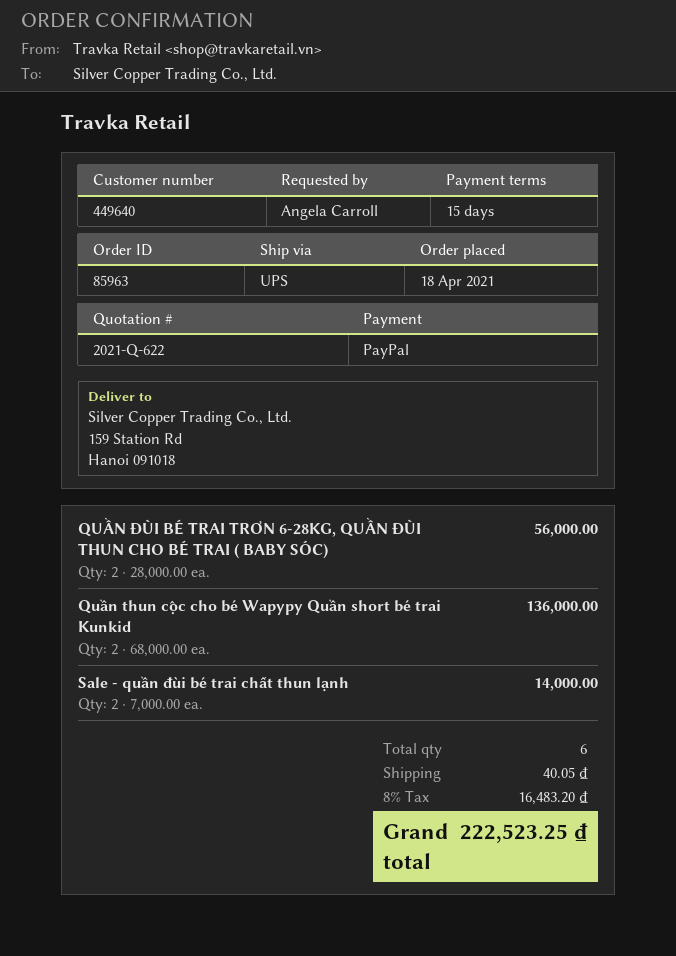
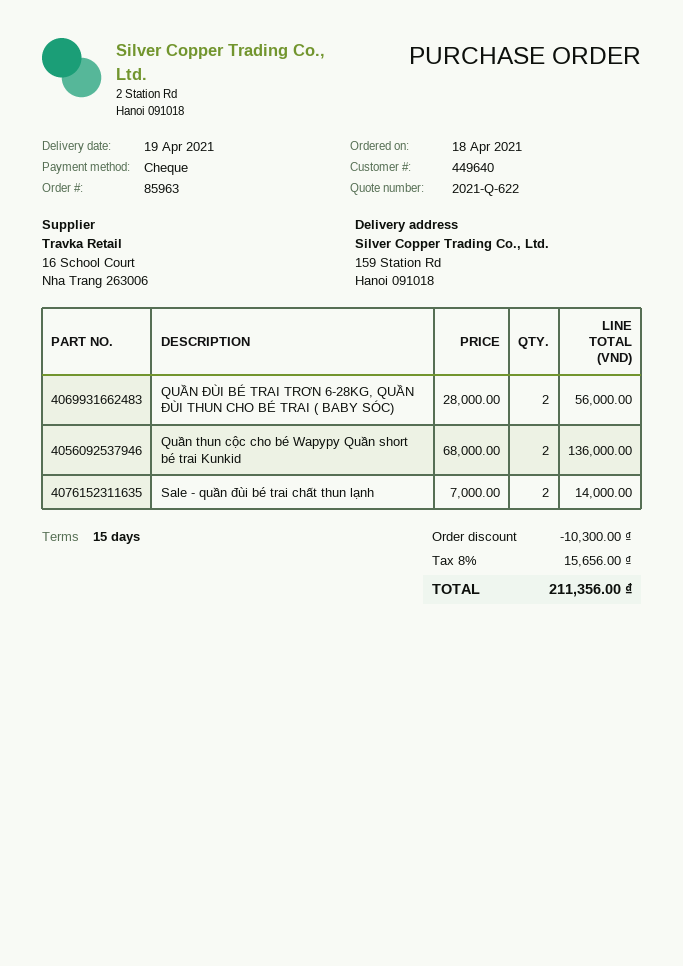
payment method: PayPal -> cheque
discount: none -> 10300.00
shipping: 40.05 -> none
tax: 8% = 16483.20 -> 8% = 15656.00
total: 222523.25 -> 211356.00

